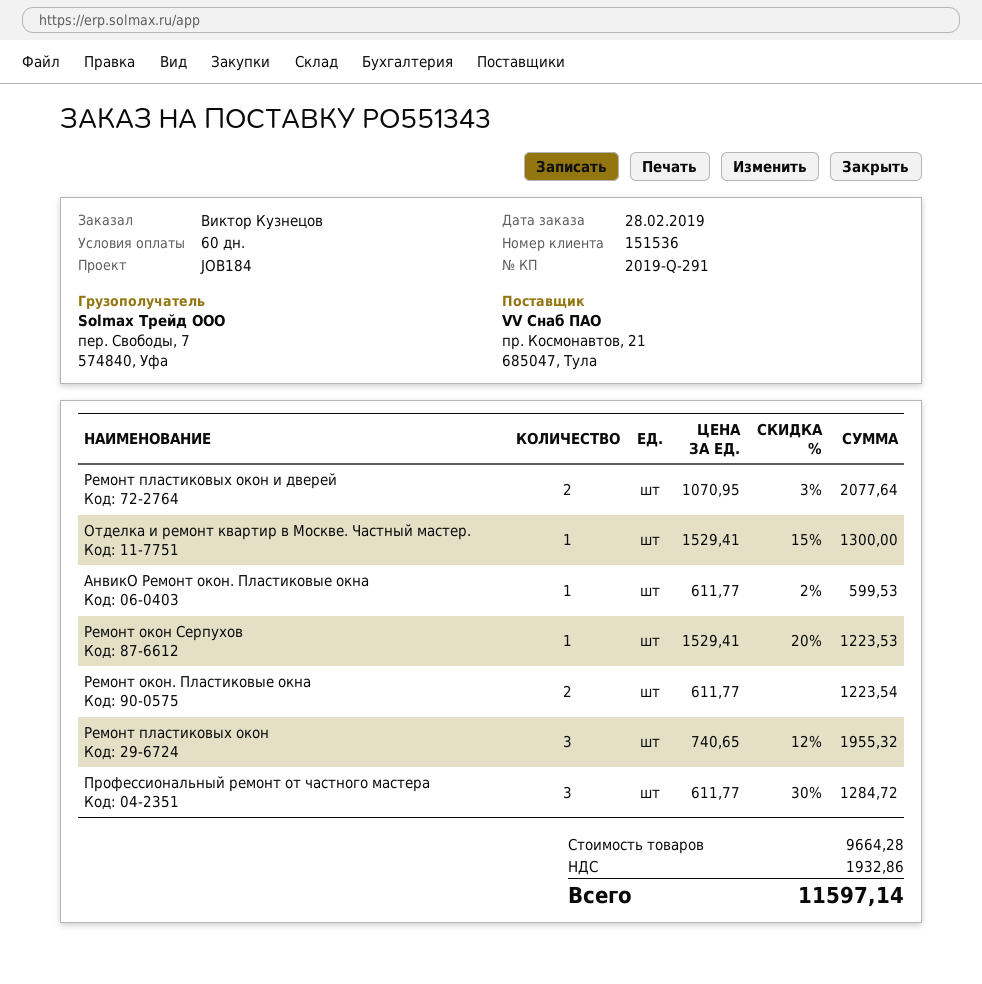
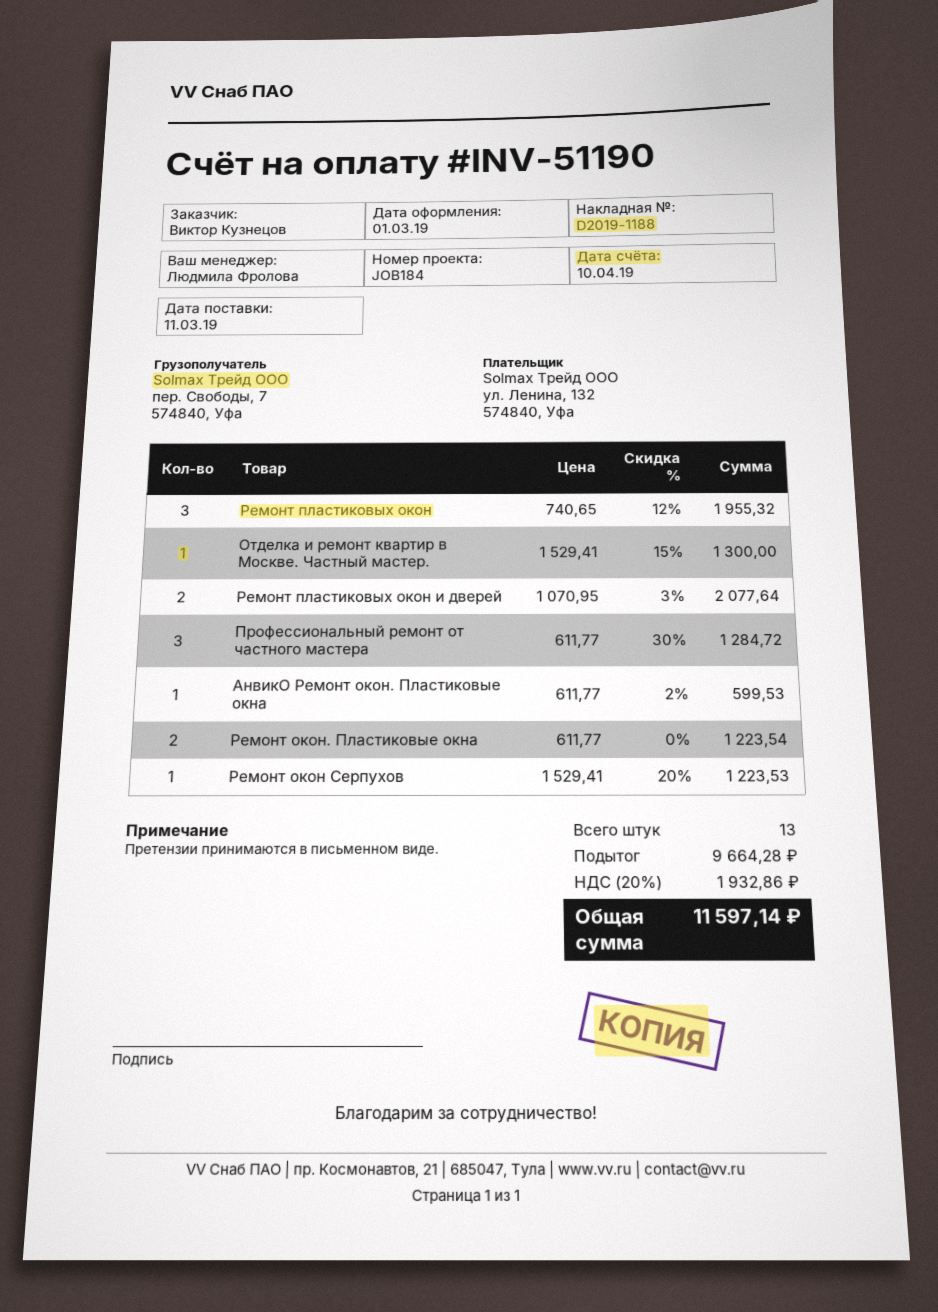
order date: 2019-02-28 -> 2019-03-01

